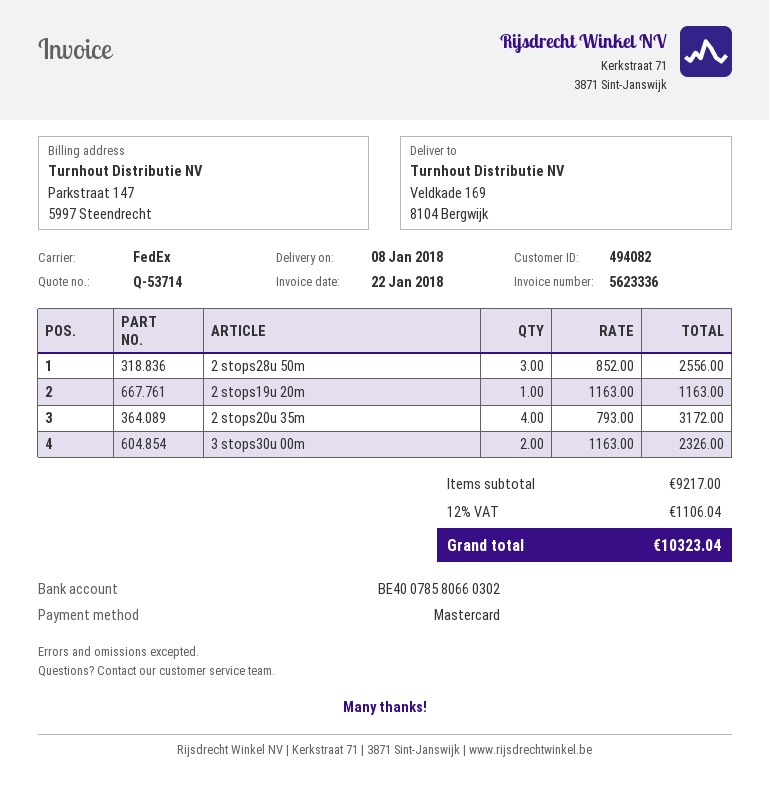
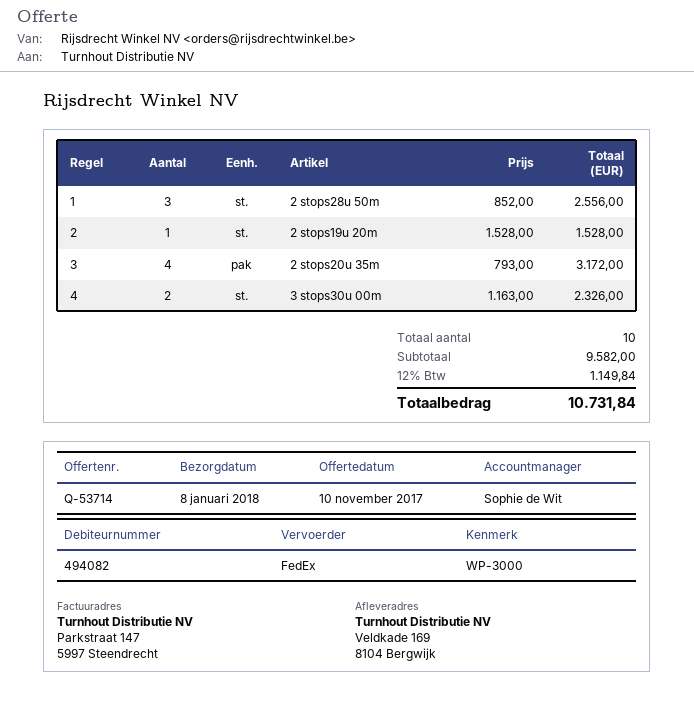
2 stops19u 20m: 1 x 1163.00 = 1163.00 -> 1 x 1528.00 = 1528.00
subtotal: 9217.00 -> 9582.00
tax: 12% = 1106.04 -> 12% = 1149.84
total: 10323.04 -> 10731.84

